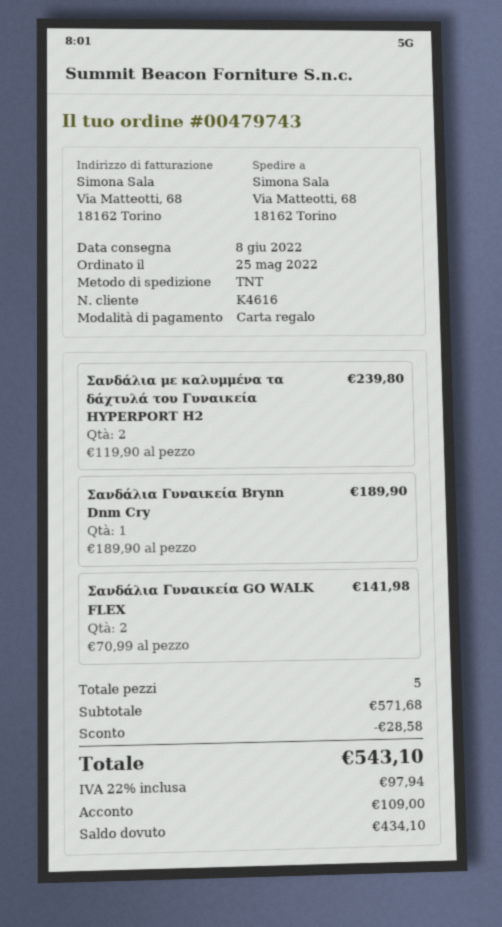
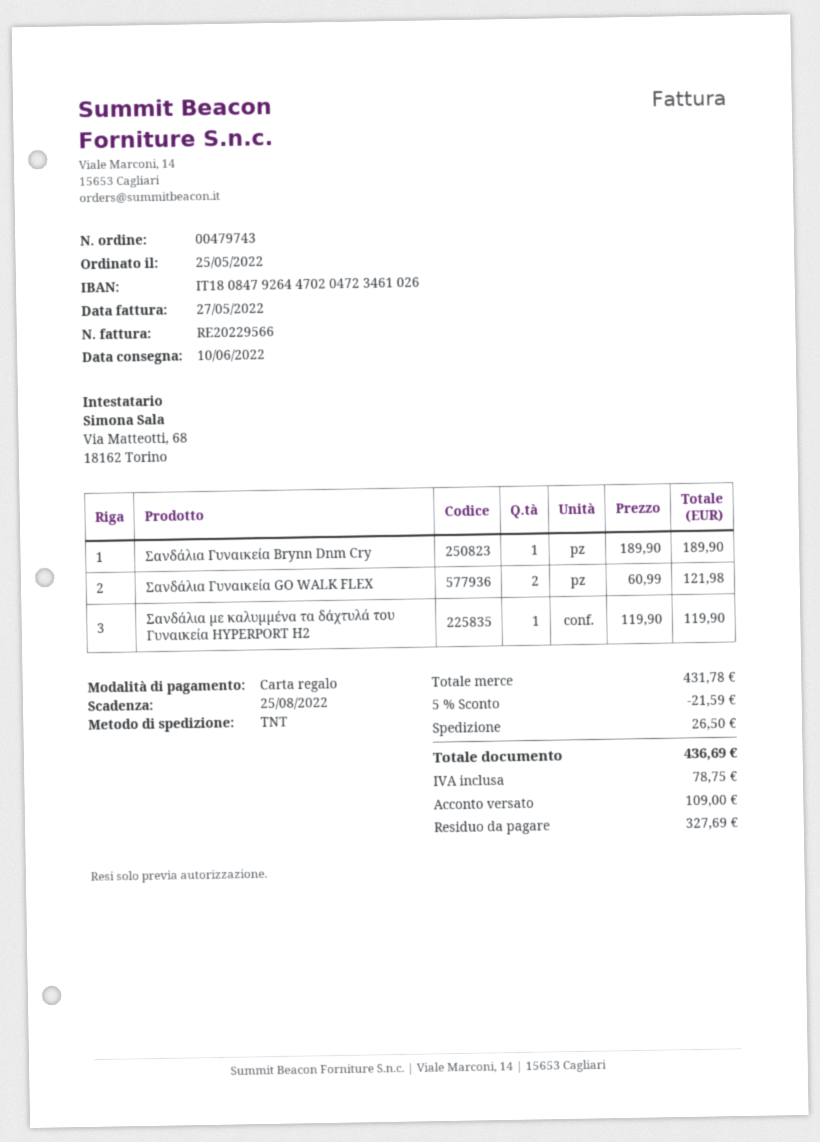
delivery date: 2022-06-08 -> 2022-06-10
Σανδάλια με καλυμμένα τα δάχτυλά του Γυναικεία HYPERPORT H2: 2 x 119.90 = 239.80 -> 1 x 119.90 = 119.90
Σανδάλια Γυναικεία GO WALK FLEX: 2 x 70.99 = 141.98 -> 2 x 60.99 = 121.98
subtotal: 571.68 -> 431.78
discount: 28.58 -> 21.59
shipping: none -> 26.50
tax: 97.94 -> 78.75
total: 543.10 -> 436.69
balance: 434.10 -> 327.69

